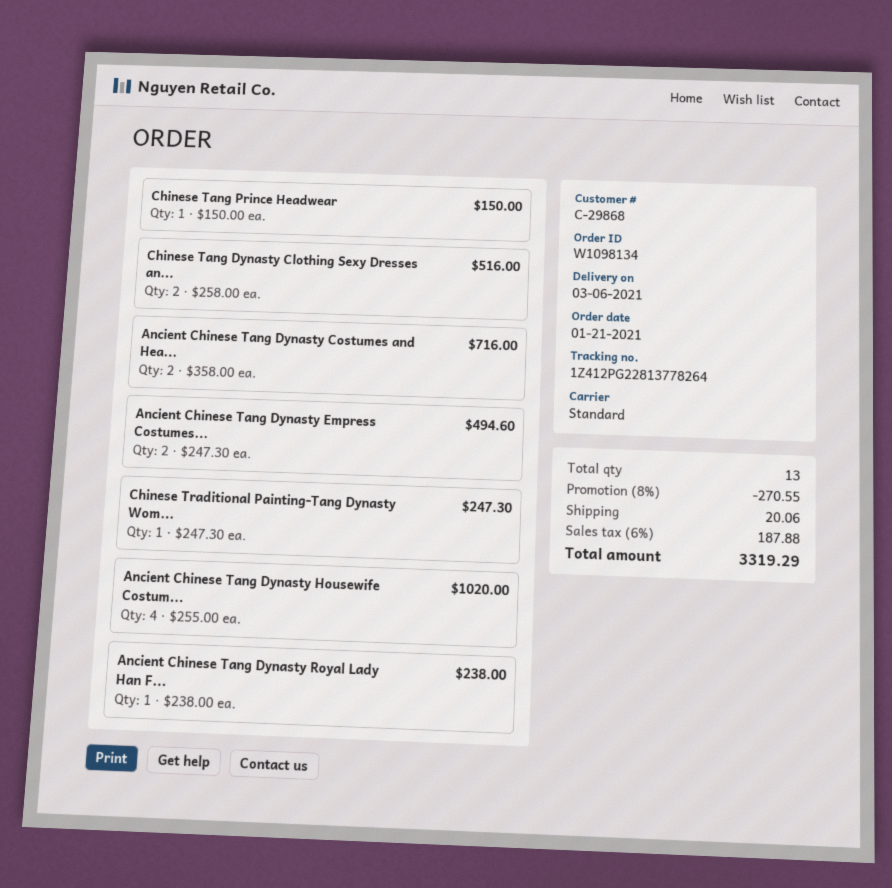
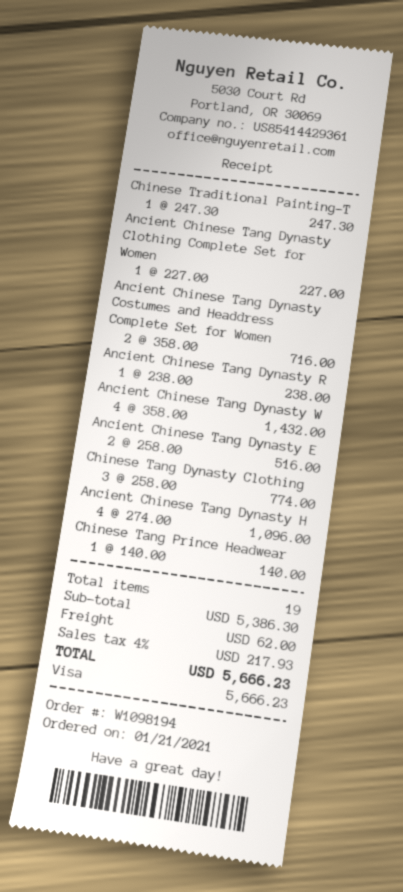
order number: W1098134 -> W1098194
Chinese Tang Prince Headwear: 1 x 150.00 = 150.00 -> 1 x 140.00 = 140.00
Chinese Tang Dynasty Clothing Sexy Dresses an...: 2 x 258.00 = 516.00 -> 3 x 258.00 = 774.00
Ancient Chinese Tang Dynasty Empress Costumes...: 2 x 247.30 = 494.60 -> 2 x 258.00 = 516.00
Ancient Chinese Tang Dynasty Housewife Costum...: 4 x 255.00 = 1020.00 -> 4 x 274.00 = 1096.00
Ancient Chinese Tang Dynasty Clothing Complete Set for Women: none -> 1 x 227.00 = 227.00
Ancient Chinese Tang Dynasty W: none -> 4 x 358.00 = 1432.00
total quantity: 13 -> 19
discount: 8% = 270.55 -> none
shipping: 20.06 -> 62.00
tax: 6% = 187.88 -> 4% = 217.93
total: 3319.29 -> 5666.23

